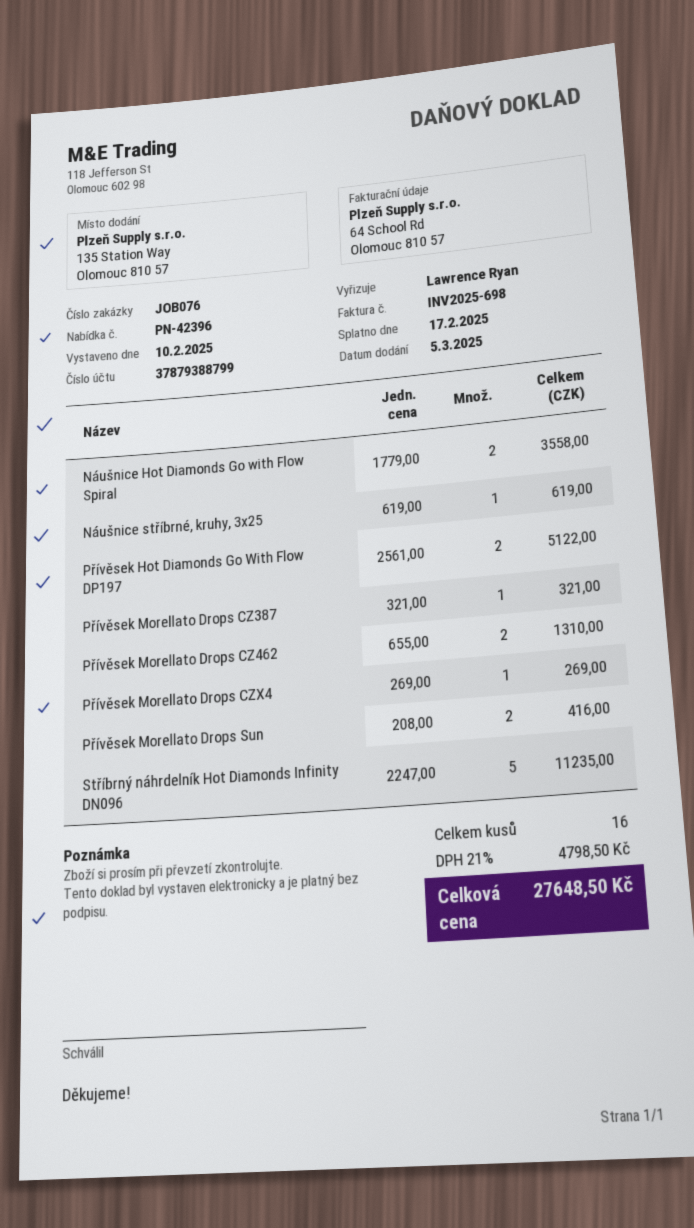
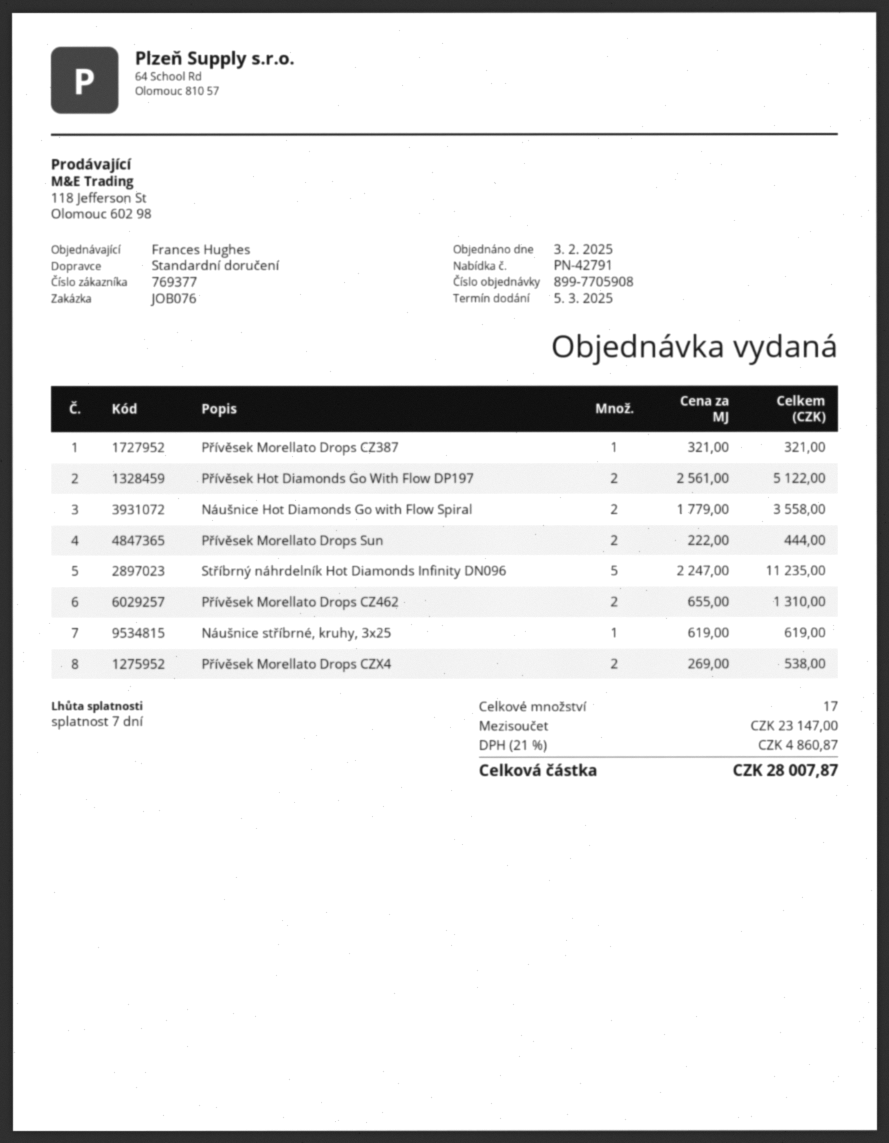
quote number: PN-42396 -> PN-42791
Přívěsek Morellato Drops CZX4: 1 x 269.00 = 269.00 -> 2 x 269.00 = 538.00
Přívěsek Morellato Drops Sun: 2 x 208.00 = 416.00 -> 2 x 222.00 = 444.00
total quantity: 16 -> 17
tax: 21% = 4798.50 -> 21% = 4860.87
total: 27648.50 -> 28007.87

